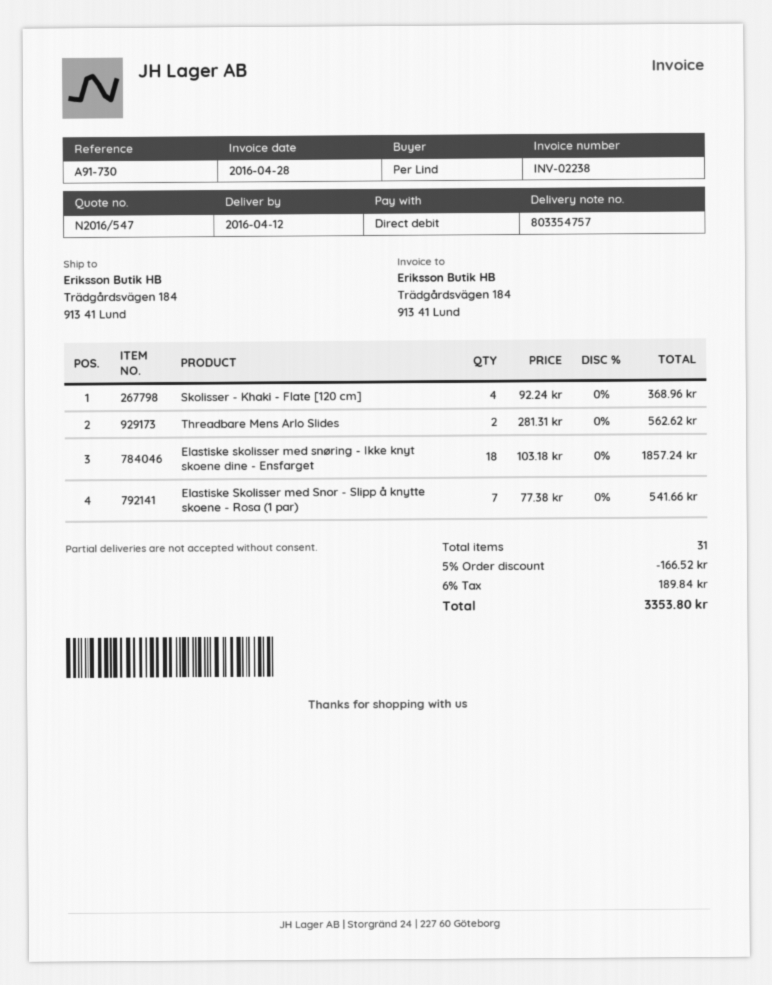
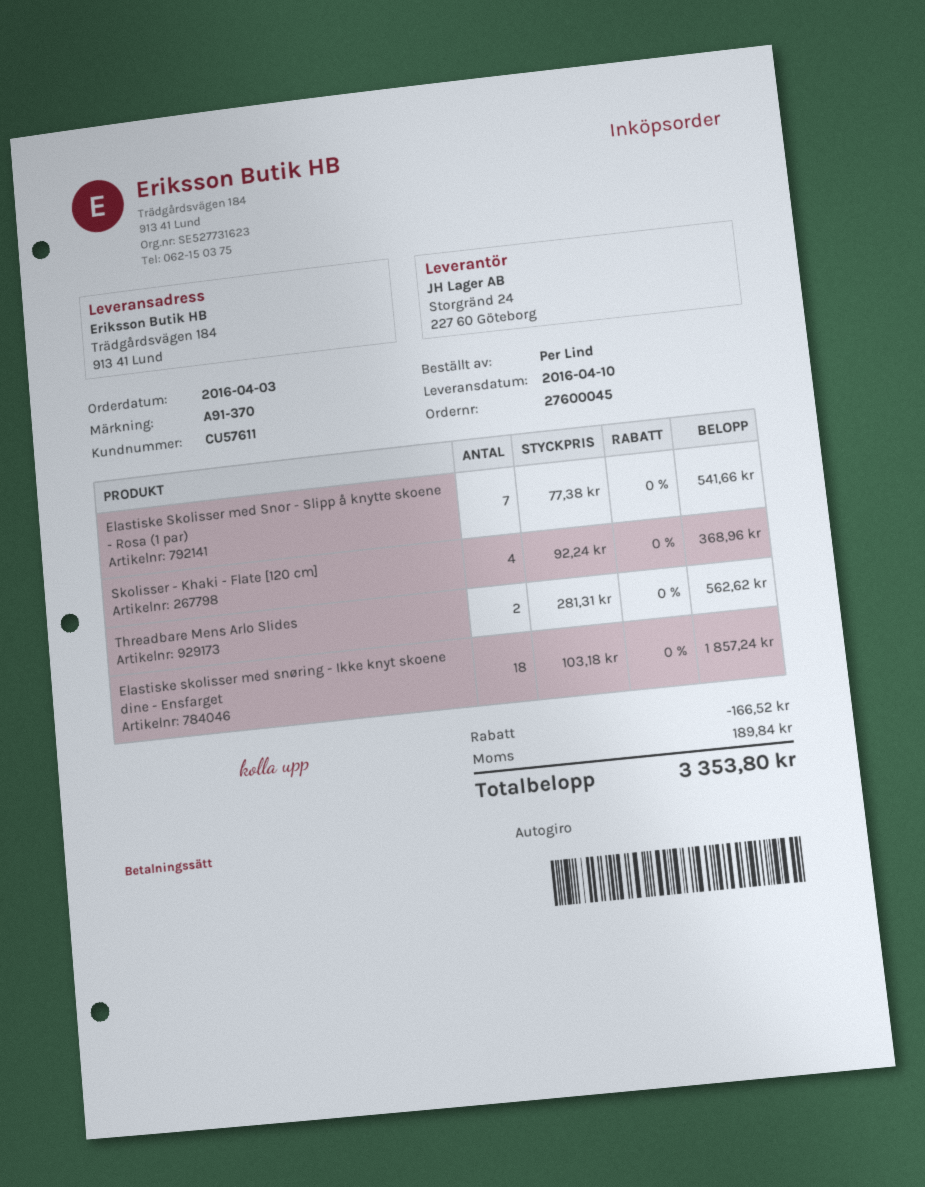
delivery date: 2016-04-12 -> 2016-04-10
reference: A91-730 -> A91-370

